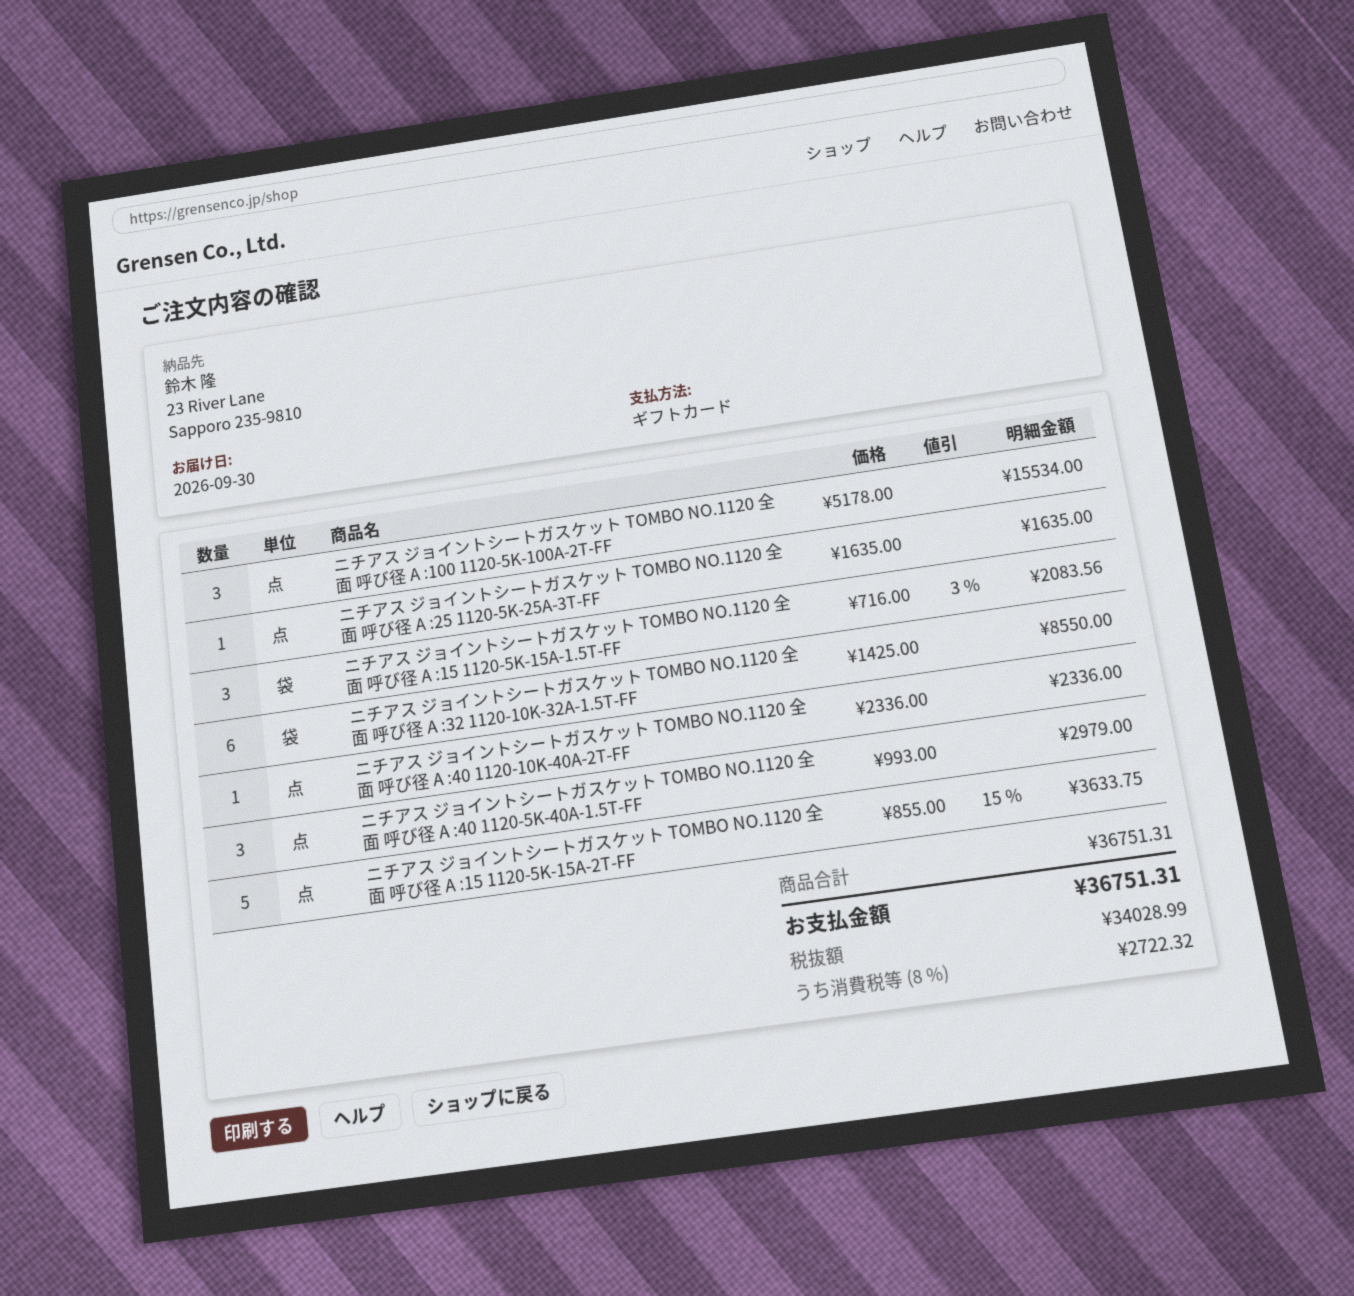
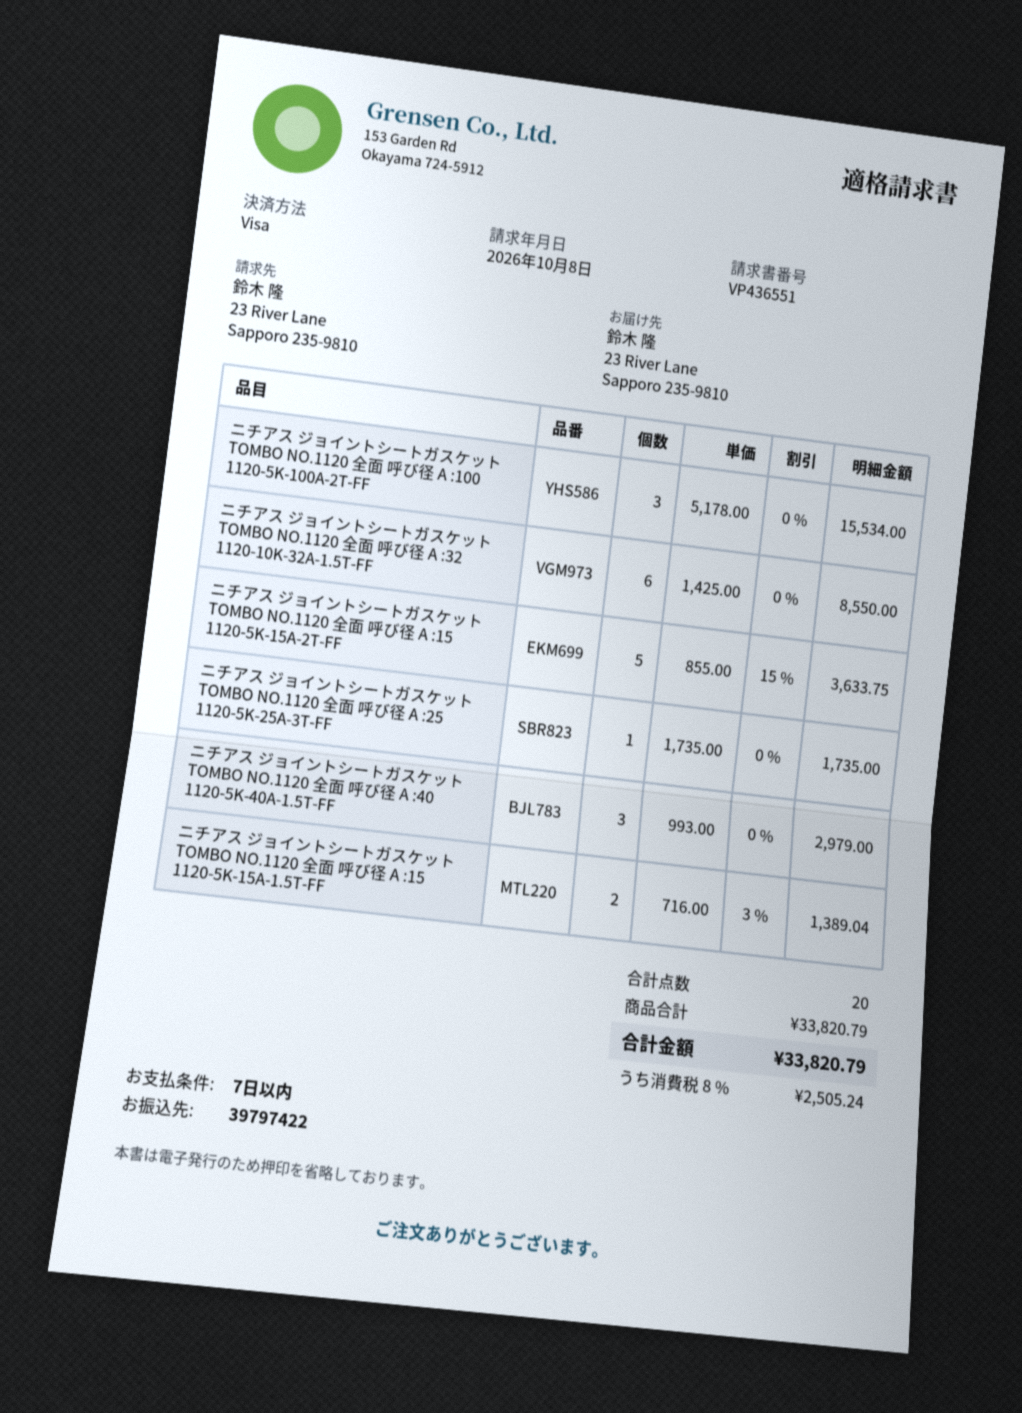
payment method: gift card -> Visa
ニチアス ジョイントシートガスケット TOMBO NO.1120 全面 呼び径 A :25 1120-5K-25A-3T-FF: 1 x 1635.00 = 1635.00 -> 1 x 1735.00 = 1735.00
ニチアス ジョイントシートガスケット TOMBO NO.1120 全面 呼び径 A :15 1120-5K-15A-1.5T-FF: 3 x 716.00 - 3% = 2083.56 -> 2 x 716.00 - 3% = 1389.04
ニチアス ジョイントシートガスケット TOMBO NO.1120 全面 呼び径 A :40 1120-10K-40A-2T-FF: 1 x 2336.00 = 2336.00 -> none
subtotal: 36751.31 -> 33820.79
tax: 8% = 2722.32 -> 8% = 2505.24
total: 36751.31 -> 33820.79

